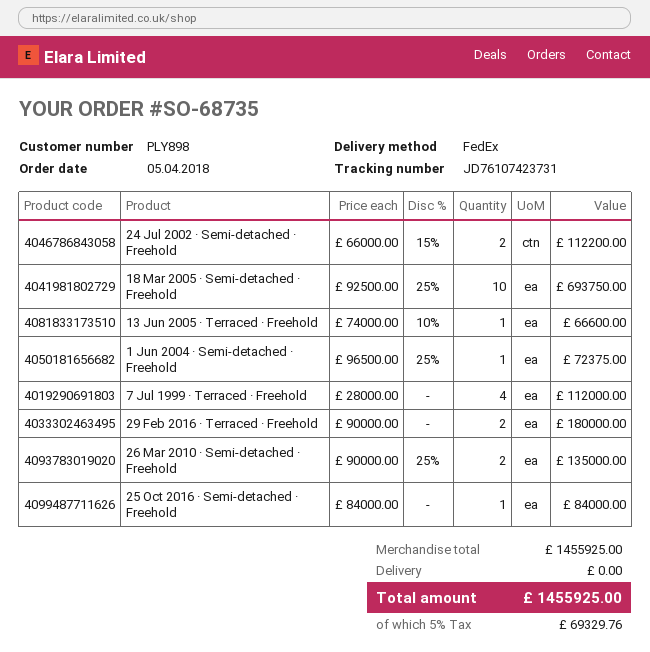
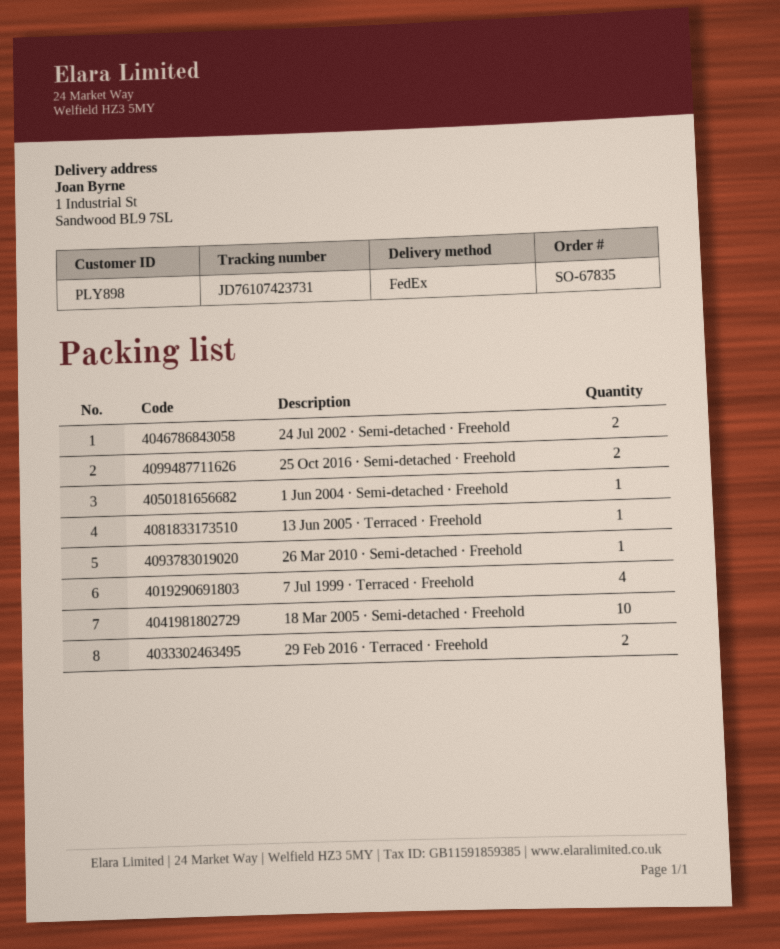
order number: SO-68735 -> SO-67835
26 Mar 2010 · Semi-detached · Freehold: 2 -> 1
25 Oct 2016 · Semi-detached · Freehold: 1 -> 2

